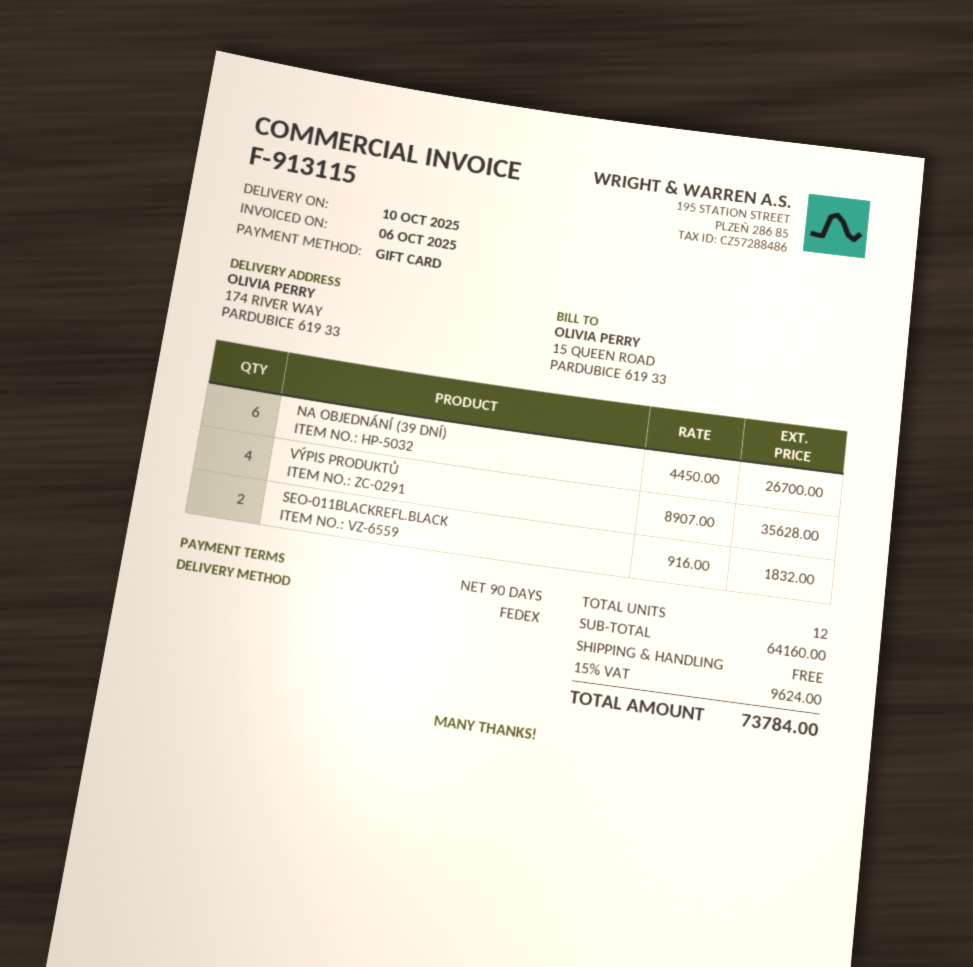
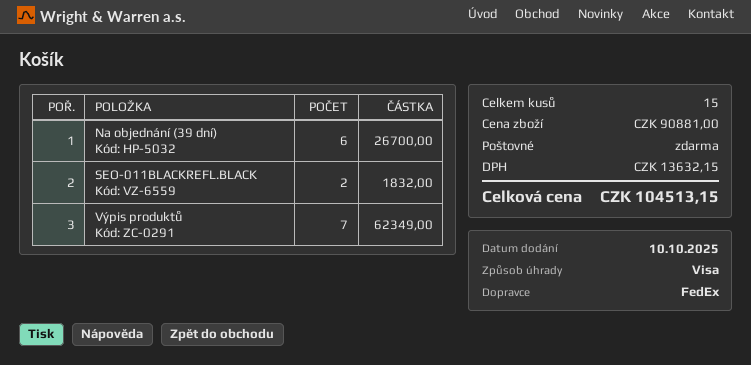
payment method: gift card -> Visa
VÝPIS PRODUKTŮ: 4 for 35628.00 -> 7 for 62349.00
total quantity: 12 -> 15
subtotal: 64160.00 -> 90881.00
tax: 9624.00 -> 13632.15
total: 73784.00 -> 104513.15

